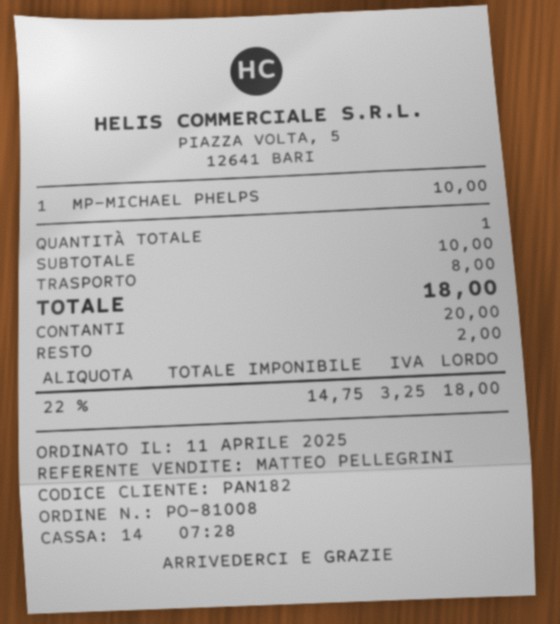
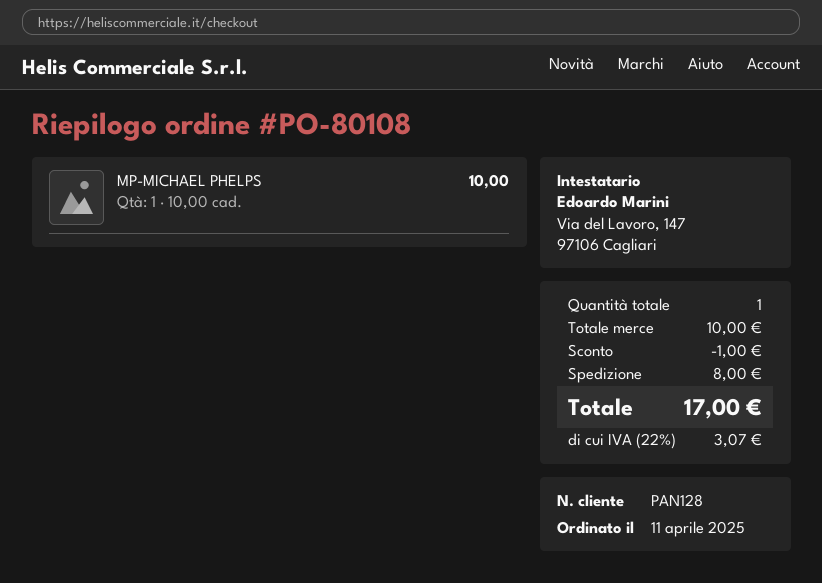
order number: PO-81008 -> PO-80108
customer number: PAN182 -> PAN128
discount: none -> 1.00
tax: 22% = 3.25 -> 22% = 3.07
total: 18.00 -> 17.00

